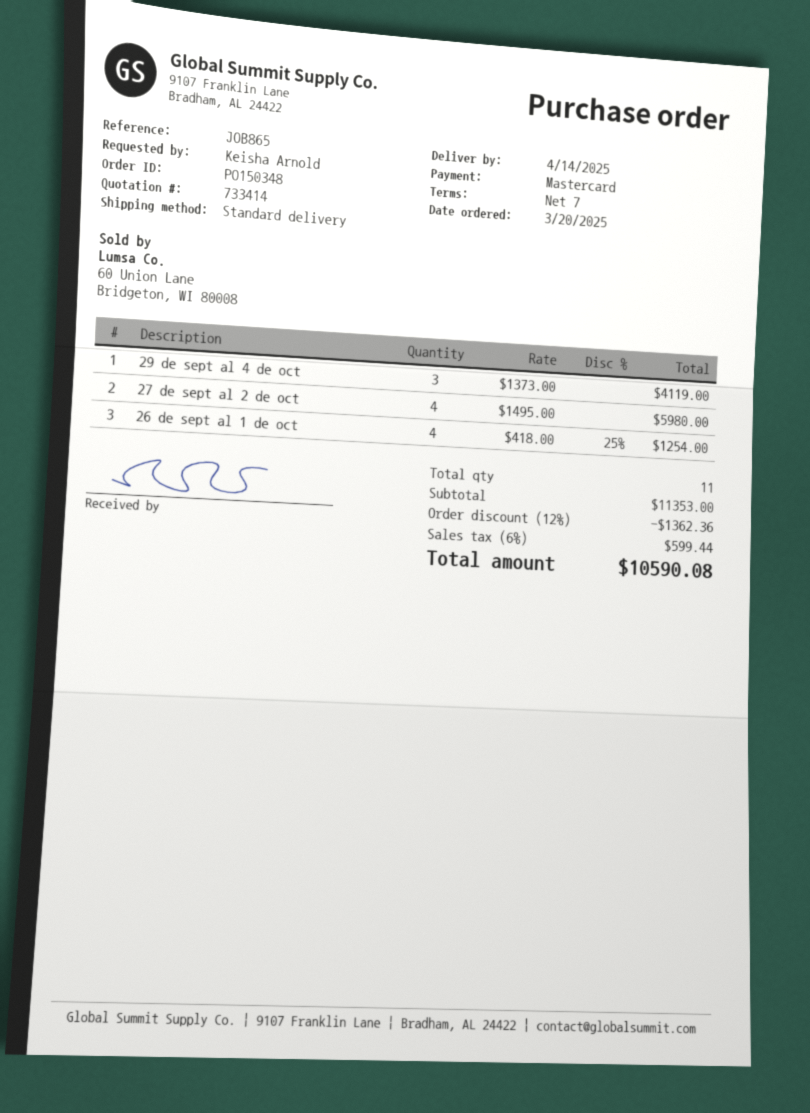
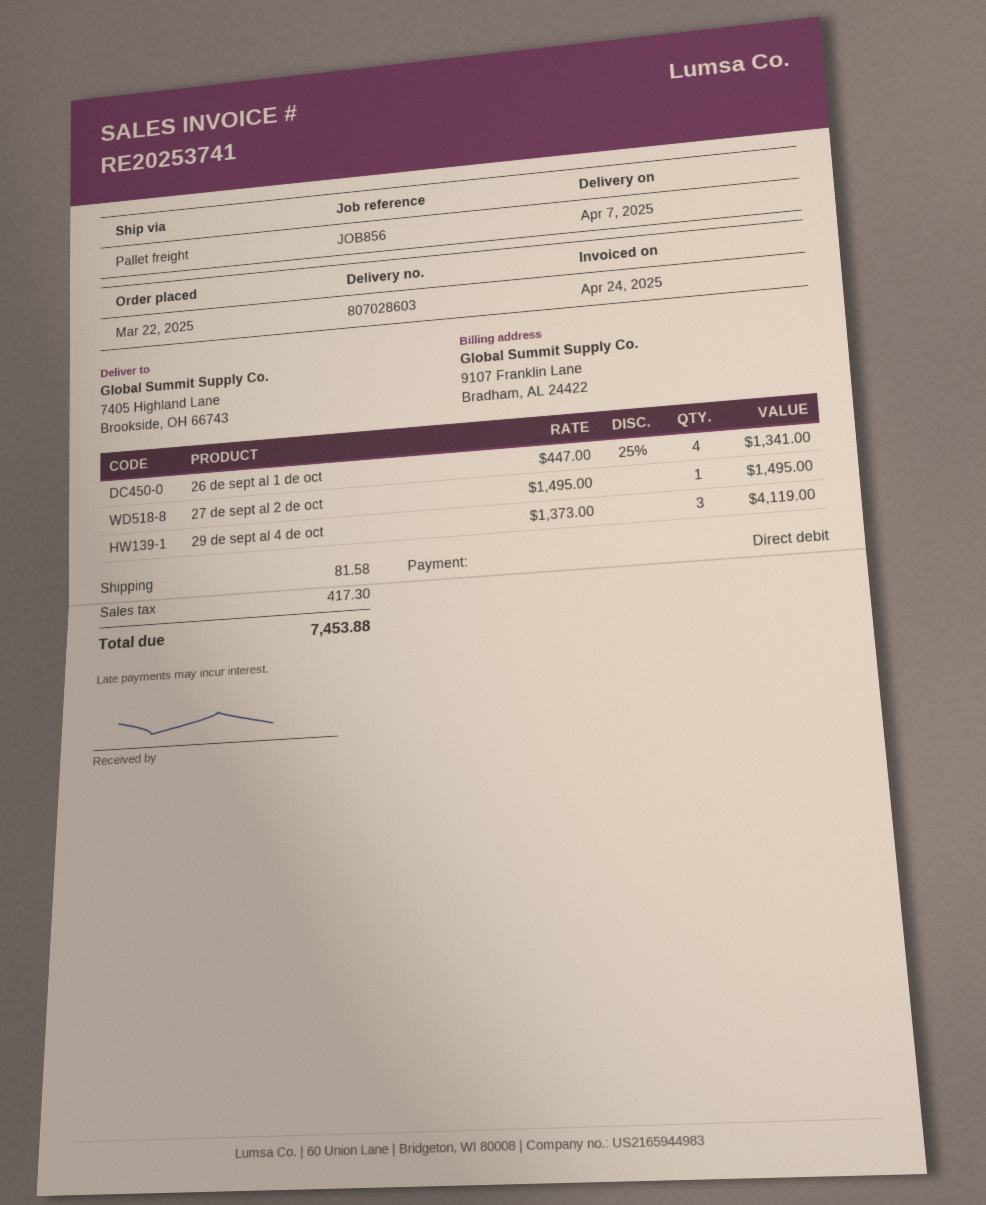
order date: 2025-03-20 -> 2025-03-22
delivery date: 2025-04-14 -> 2025-04-07
reference: JOB865 -> JOB856
payment method: Mastercard -> direct debit
shipping method: standard -> pallet freight
27 de sept al 2 de oct: 4 x 1495.00 = 5980.00 -> 1 x 1495.00 = 1495.00
26 de sept al 1 de oct: 4 x 418.00 - 25% = 1254.00 -> 4 x 447.00 - 25% = 1341.00
discount: 12% = 1362.36 -> none
shipping: none -> 81.58
tax: 599.44 -> 417.30
total: 10590.08 -> 7453.88

